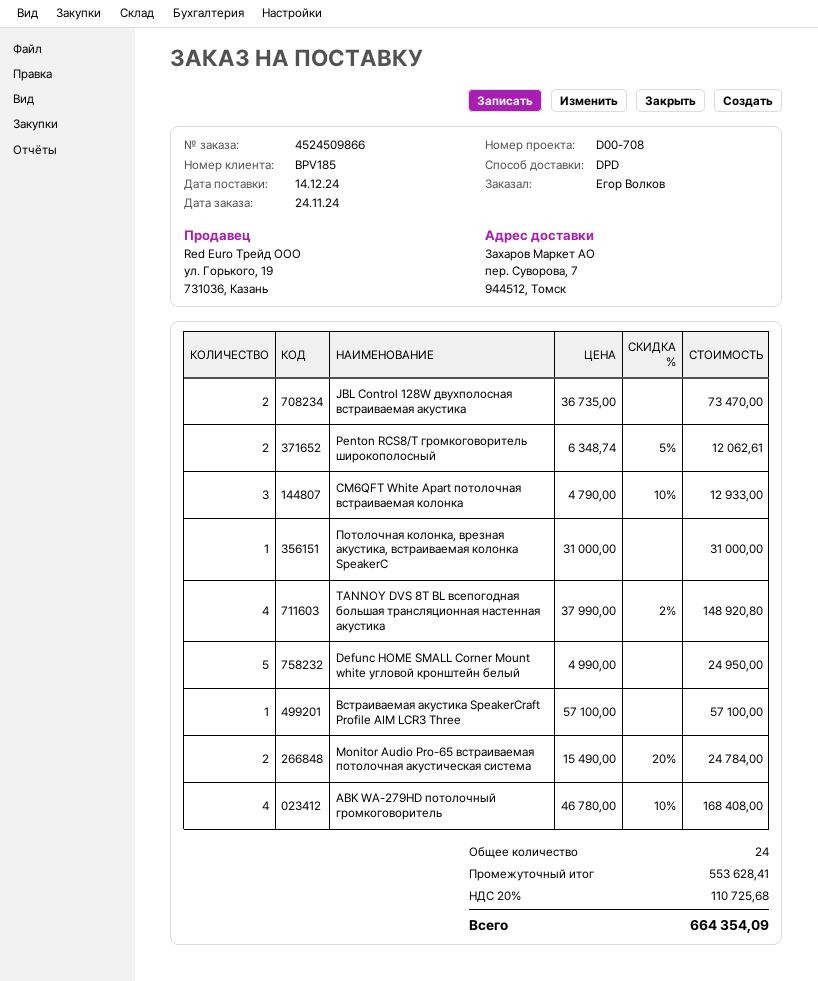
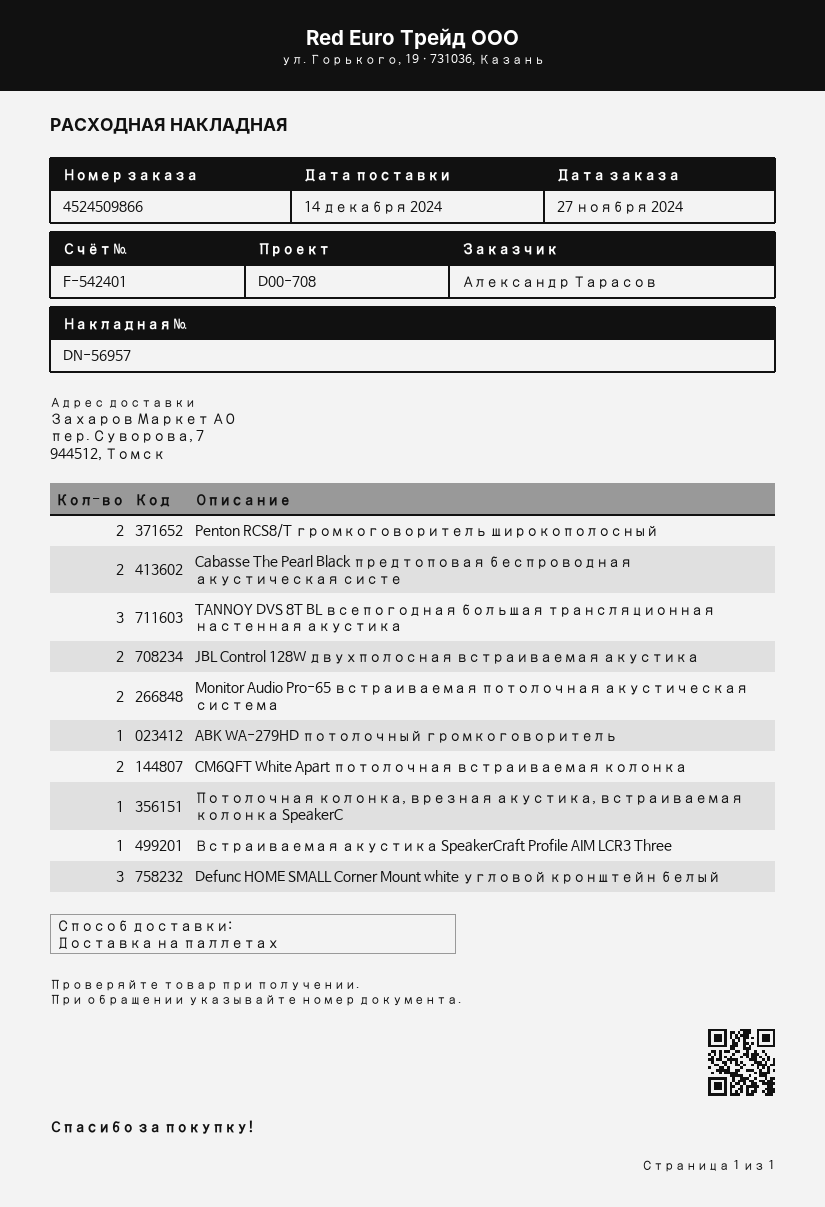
order date: 2024-11-24 -> 2024-11-27
ordered by: Егор Волков -> Александр Тарасов
shipping method: DPD -> pallet freight
CM6QFT White Apart потолочная встраиваемая колонка: 3 -> 2
TANNOY DVS 8T BL всепогодная большая трансляционная настенная акустика: 4 -> 3
Defunc HOME SMALL Corner Mount white угловой кронштейн белый: 5 -> 3
ABK WA-279HD потолочный громкоговоритель: 4 -> 1
Cabasse The Pearl Black предтоповая беспроводная акустическая систе: none -> 2

